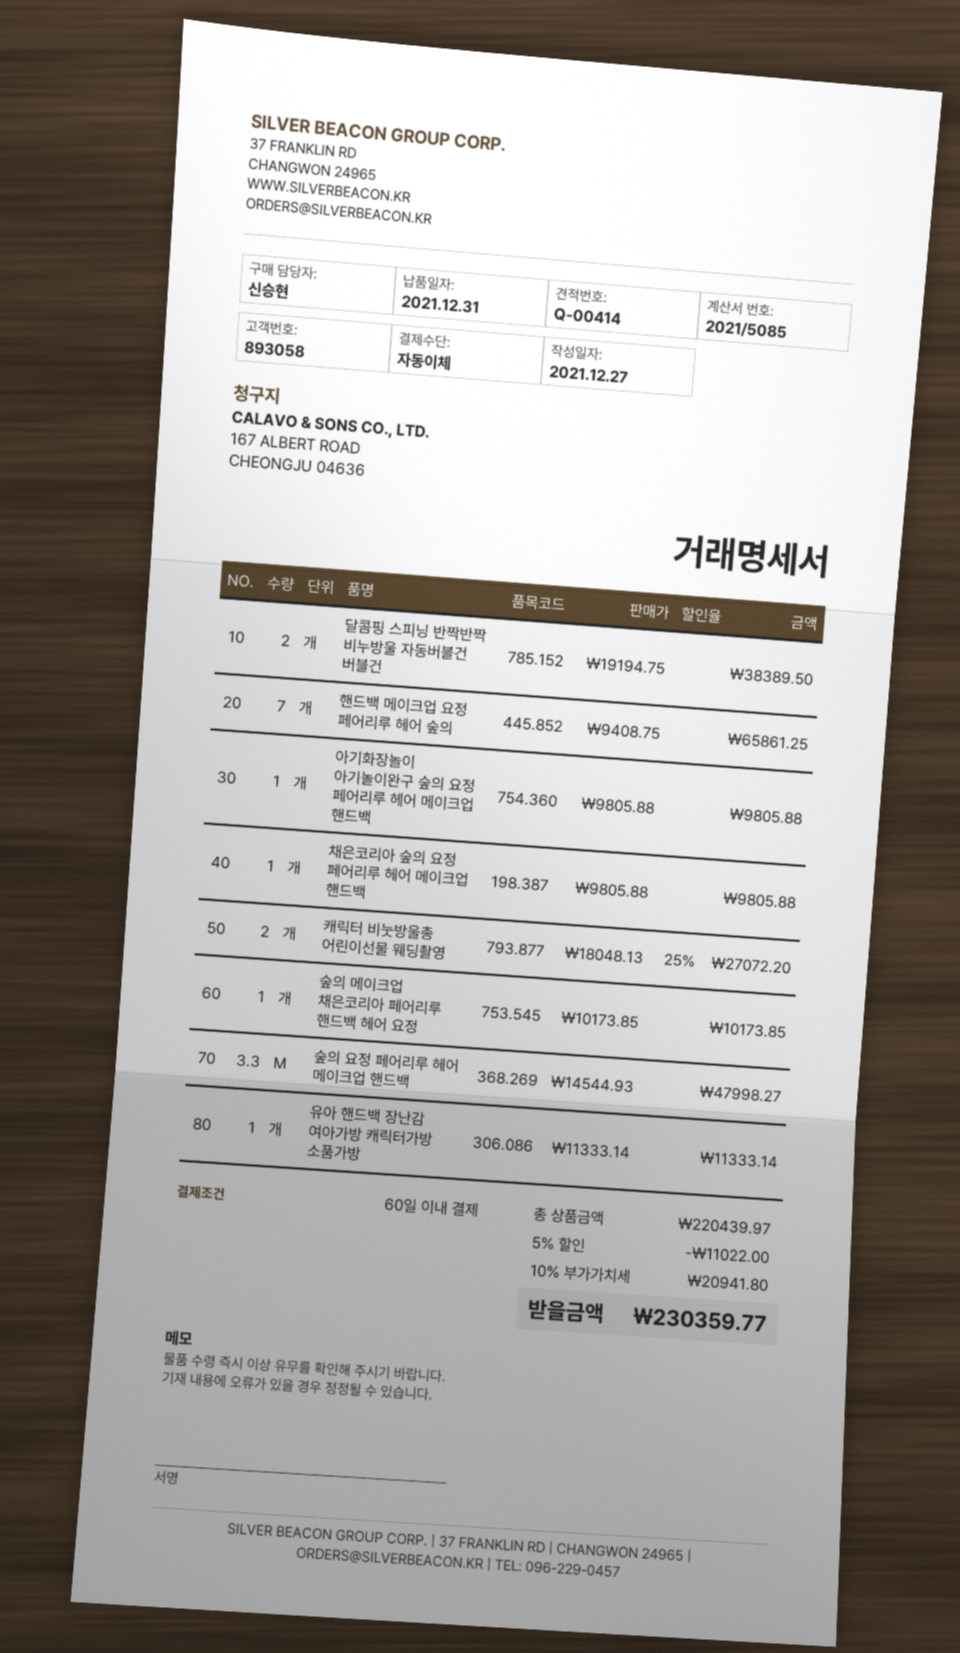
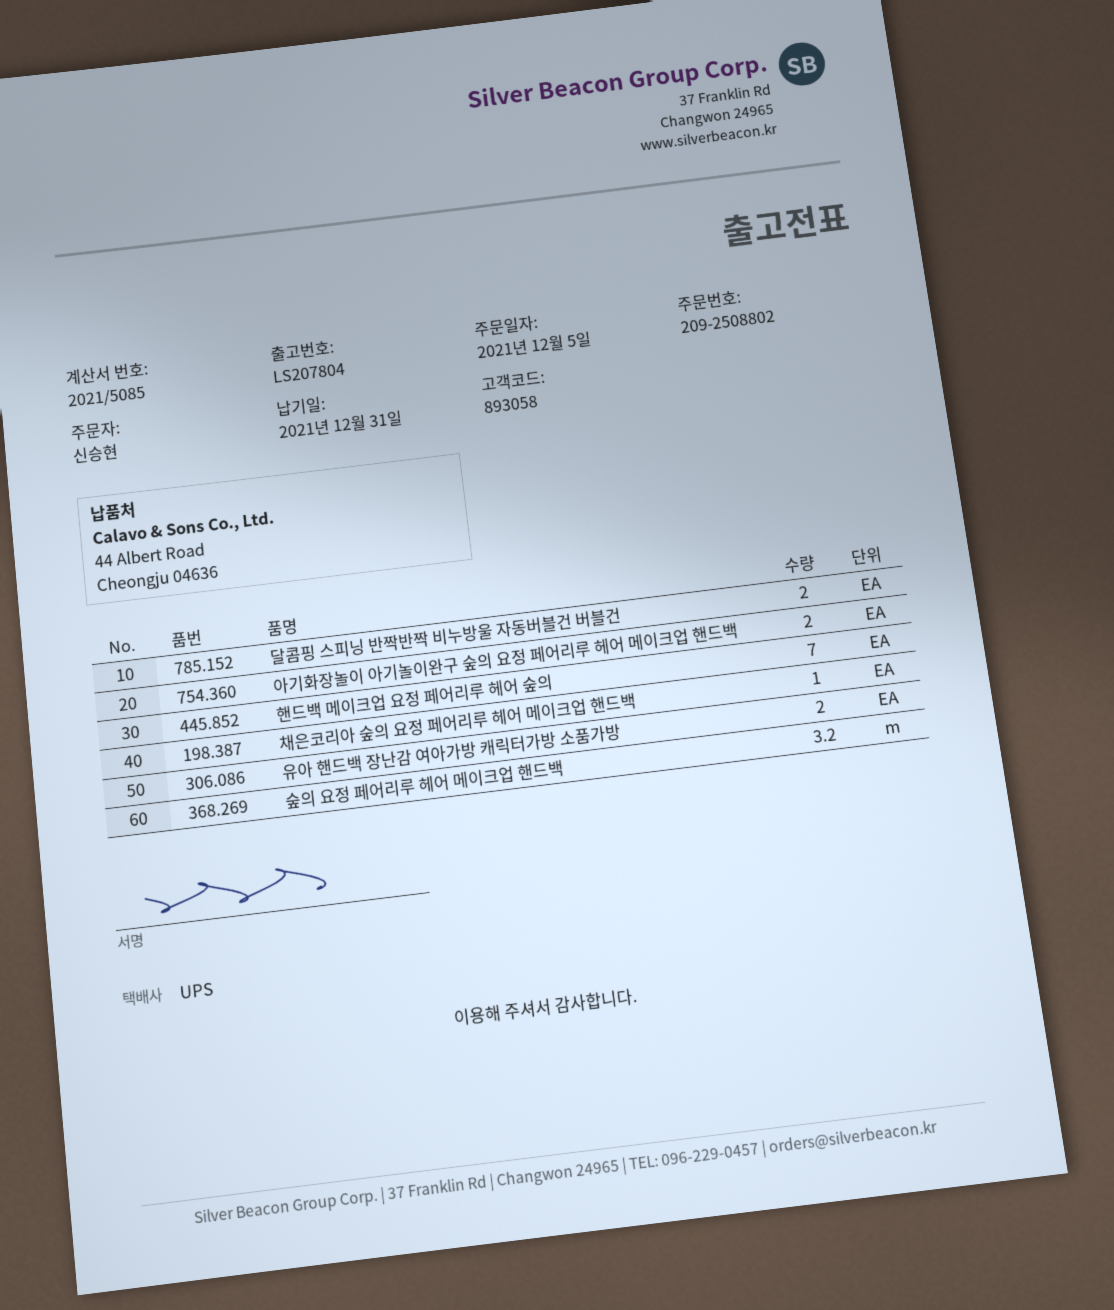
아기화장놀이 아기놀이완구 숲의 요정 페어리루 헤어 메이크업 핸드백: 1 -> 2
캐릭터 비눗방울총 어린이선물 웨딩촬영: 2 -> none
숲의 메이크업 채은코리아 페어리루 핸드백 헤어 요정: 1 -> none
숲의 요정 페어리루 헤어 메이크업 핸드백: 3.3 -> 3.2
유아 핸드백 장난감 여아가방 캐릭터가방 소품가방: 1 -> 2

